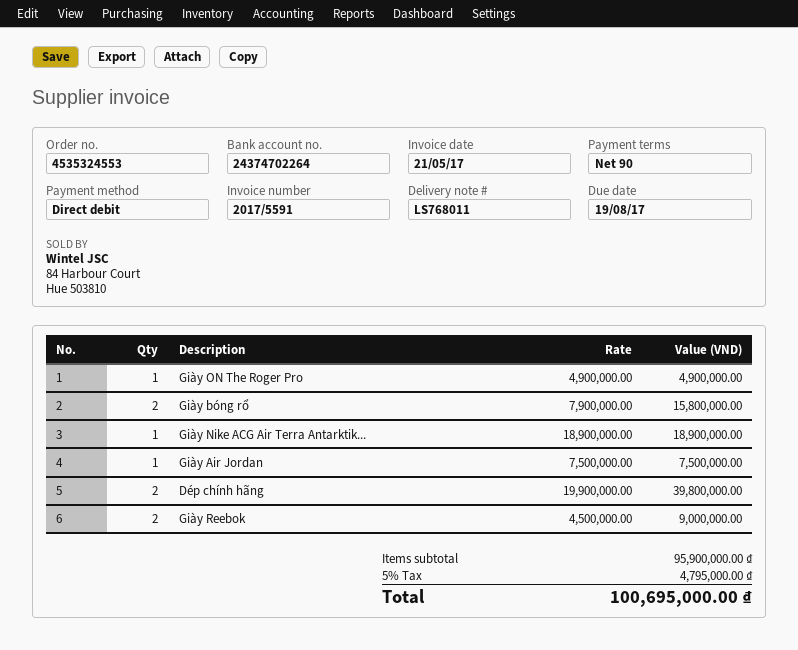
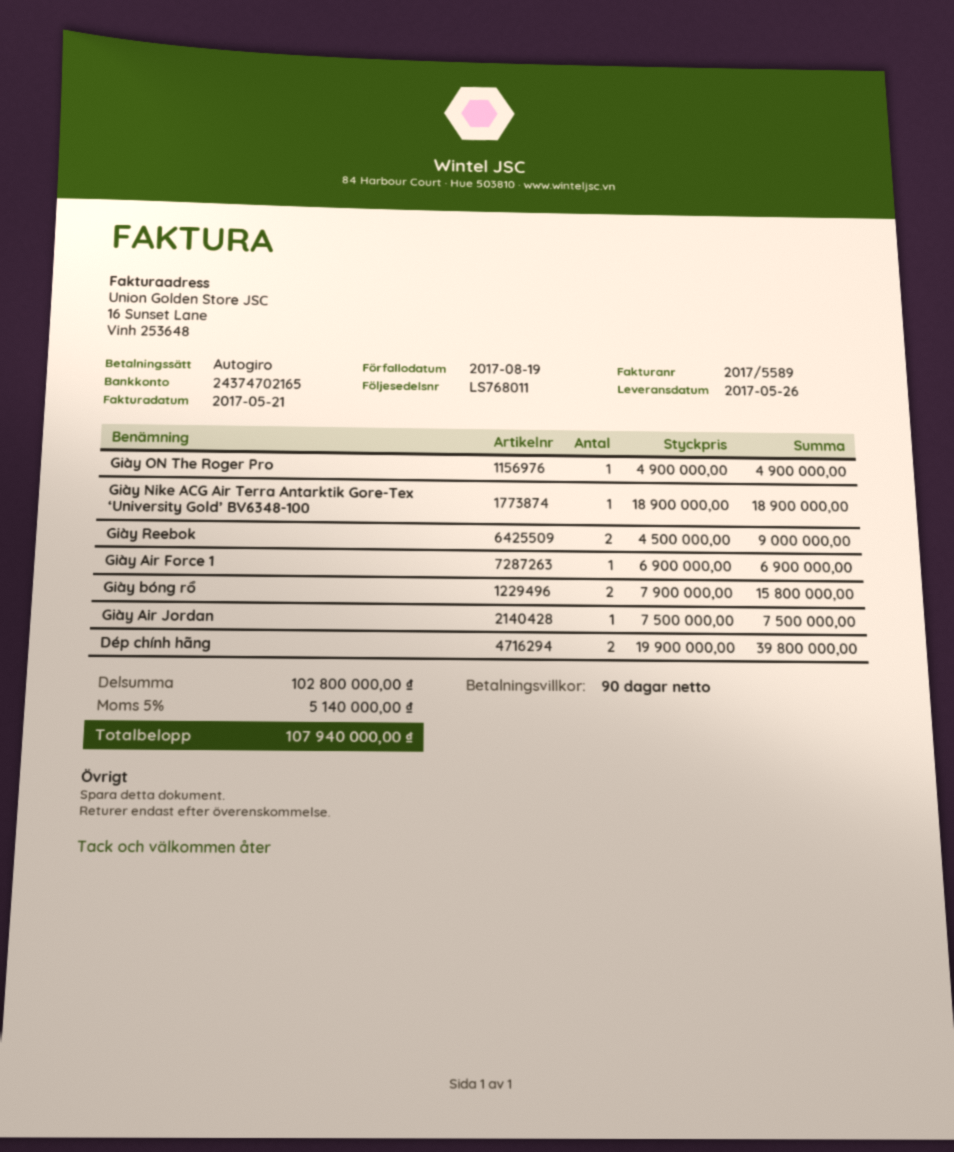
invoice number: 2017/5591 -> 2017/5589
bank account: 24374702264 -> 24374702165
Giày Air Force 1: none -> 1 x 6900000.00 = 6900000.00
subtotal: 95900000.00 -> 102800000.00
tax: 5% = 4795000.00 -> 5% = 5140000.00
total: 100695000.00 -> 107940000.00

